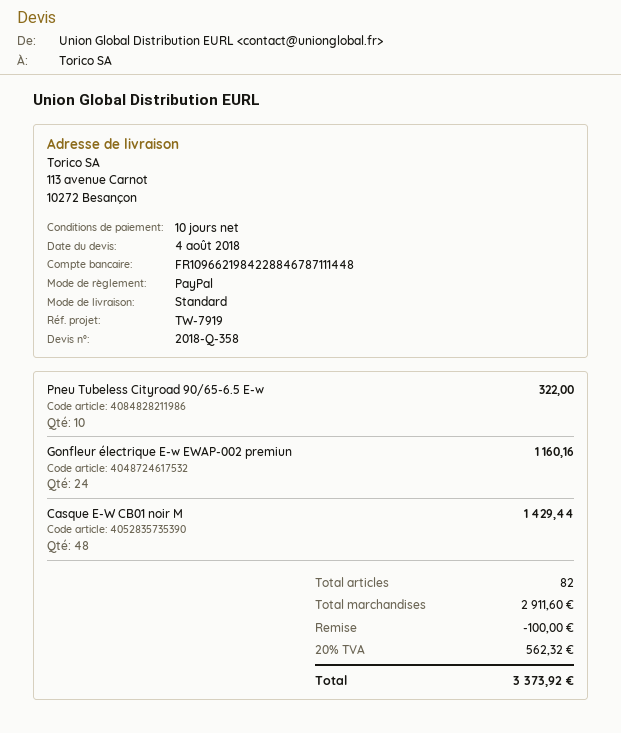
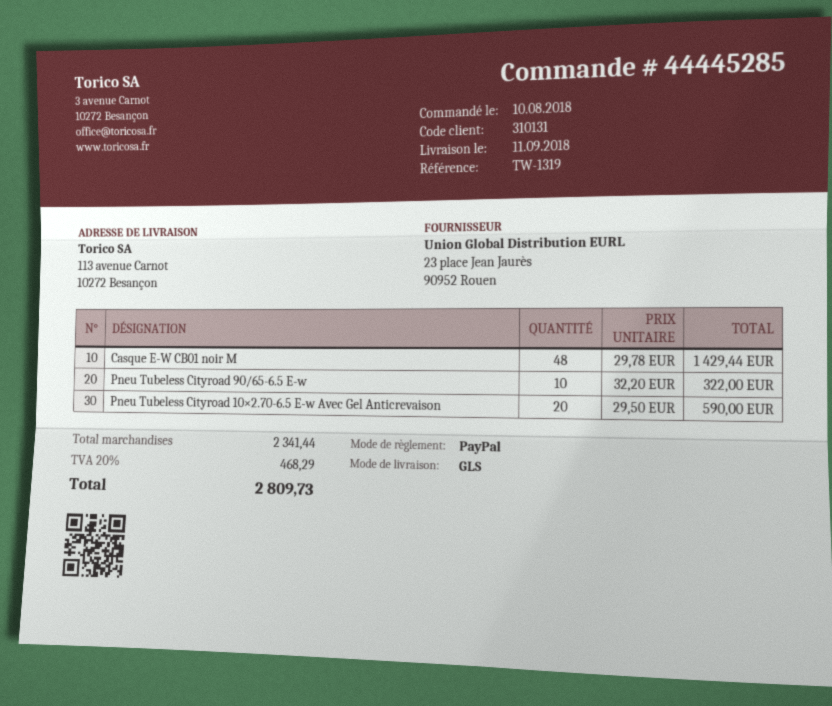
reference: TW-7919 -> TW-1319
shipping method: standard -> GLS
Gonfleur électrique E-w EWAP-002 premiun: 24 for 1160.16 -> none
Pneu Tubeless Cityroad 10×2.70-6.5 E-w Avec Gel Anticrevaison: none -> 20 for 590.00
subtotal: 2911.60 -> 2341.44
discount: 100.00 -> none
tax: 20% = 562.32 -> 20% = 468.29
total: 3373.92 -> 2809.73

